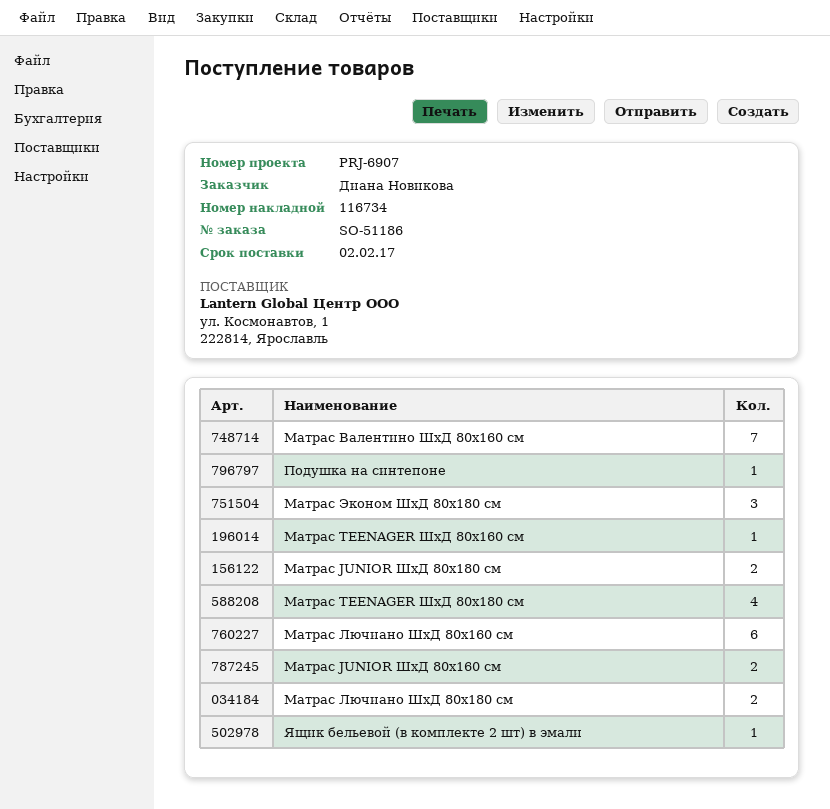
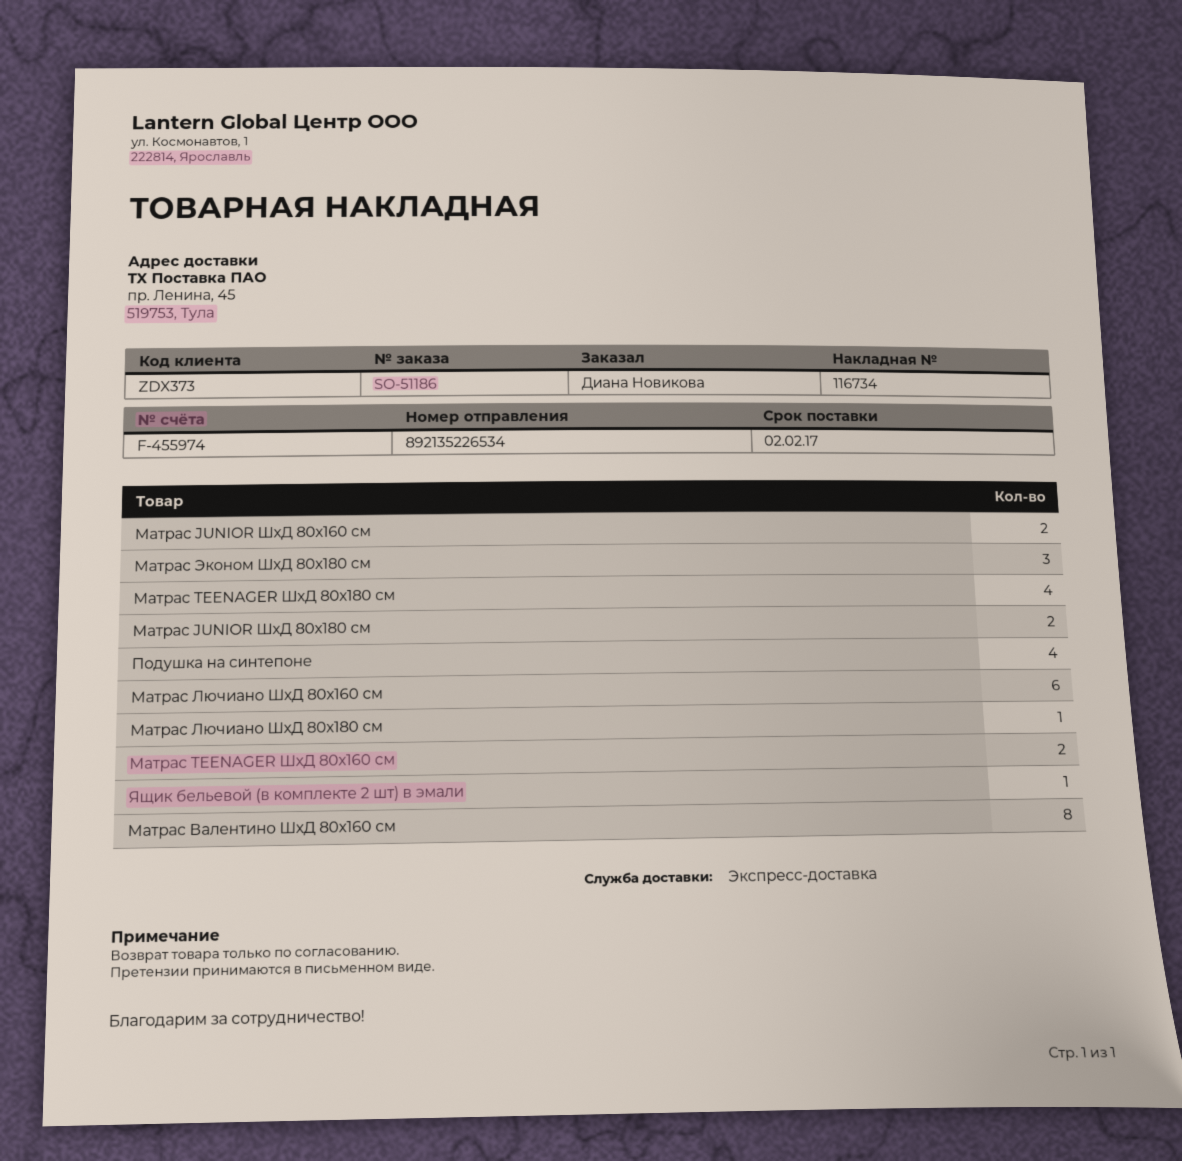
Матрас Валентино ШхД 80х160 см: 7 -> 8
Подушка на синтепоне: 1 -> 4
Матрас TEENAGER ШхД 80х160 см: 1 -> 2
Матрас Лючиано ШхД 80х180 см: 2 -> 1

